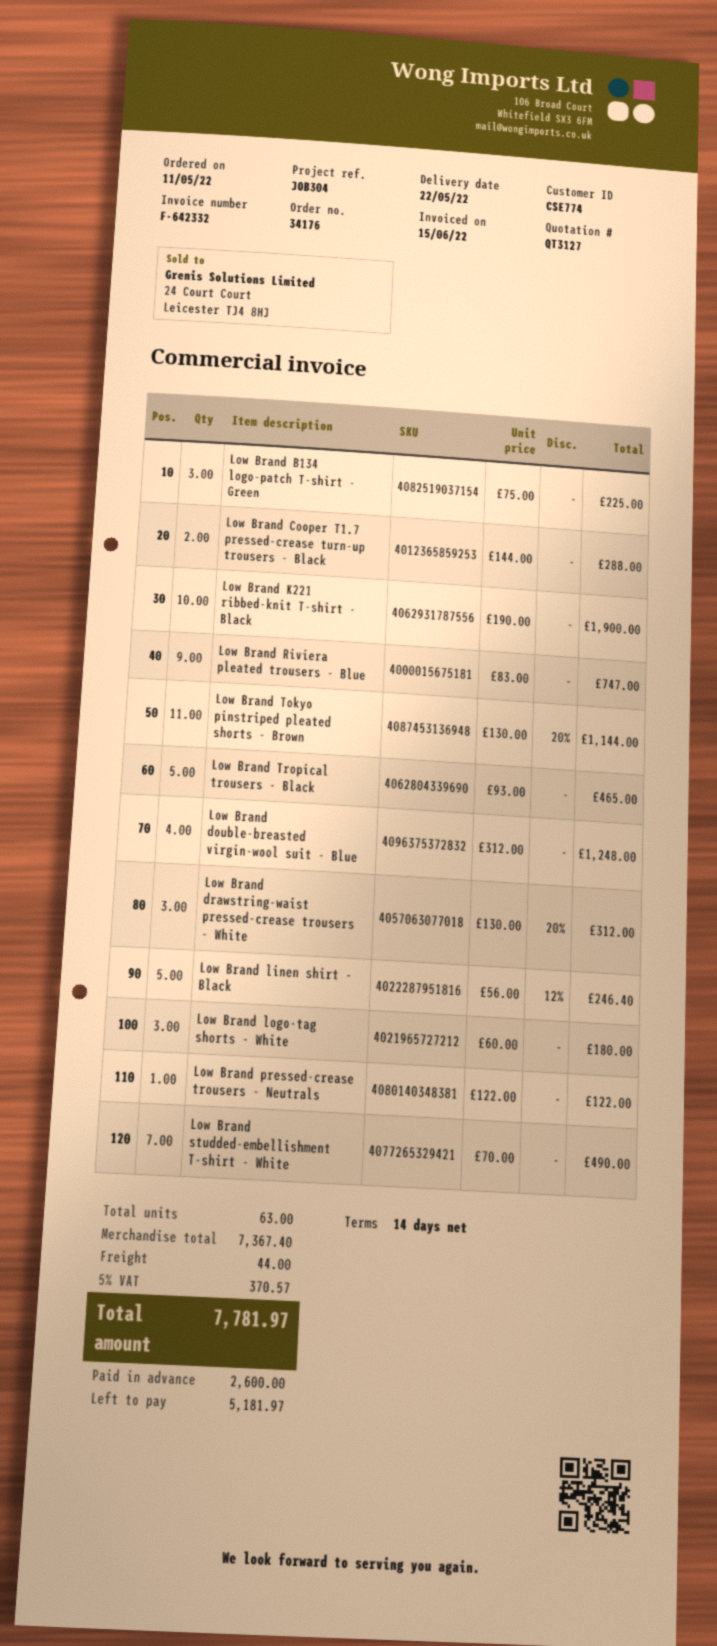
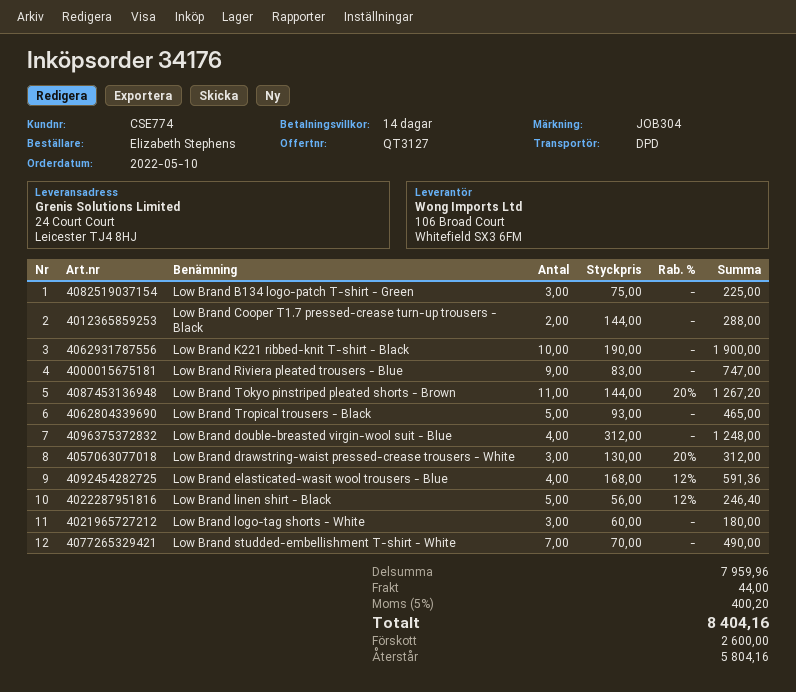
order date: 2022-05-11 -> 2022-05-10
Low Brand Tokyo pinstriped pleated shorts - Brown: 11 x 130.00 - 20% = 1144.00 -> 11 x 144.00 - 20% = 1267.20
Low Brand pressed-crease trousers - Neutrals: 1 x 122.00 = 122.00 -> none
Low Brand elasticated-wasit wool trousers - Blue: none -> 4 x 168.00 - 12% = 591.36
subtotal: 7367.40 -> 7959.96
tax: 5% = 370.57 -> 5% = 400.20
total: 7781.97 -> 8404.16
balance: 5181.97 -> 5804.16

